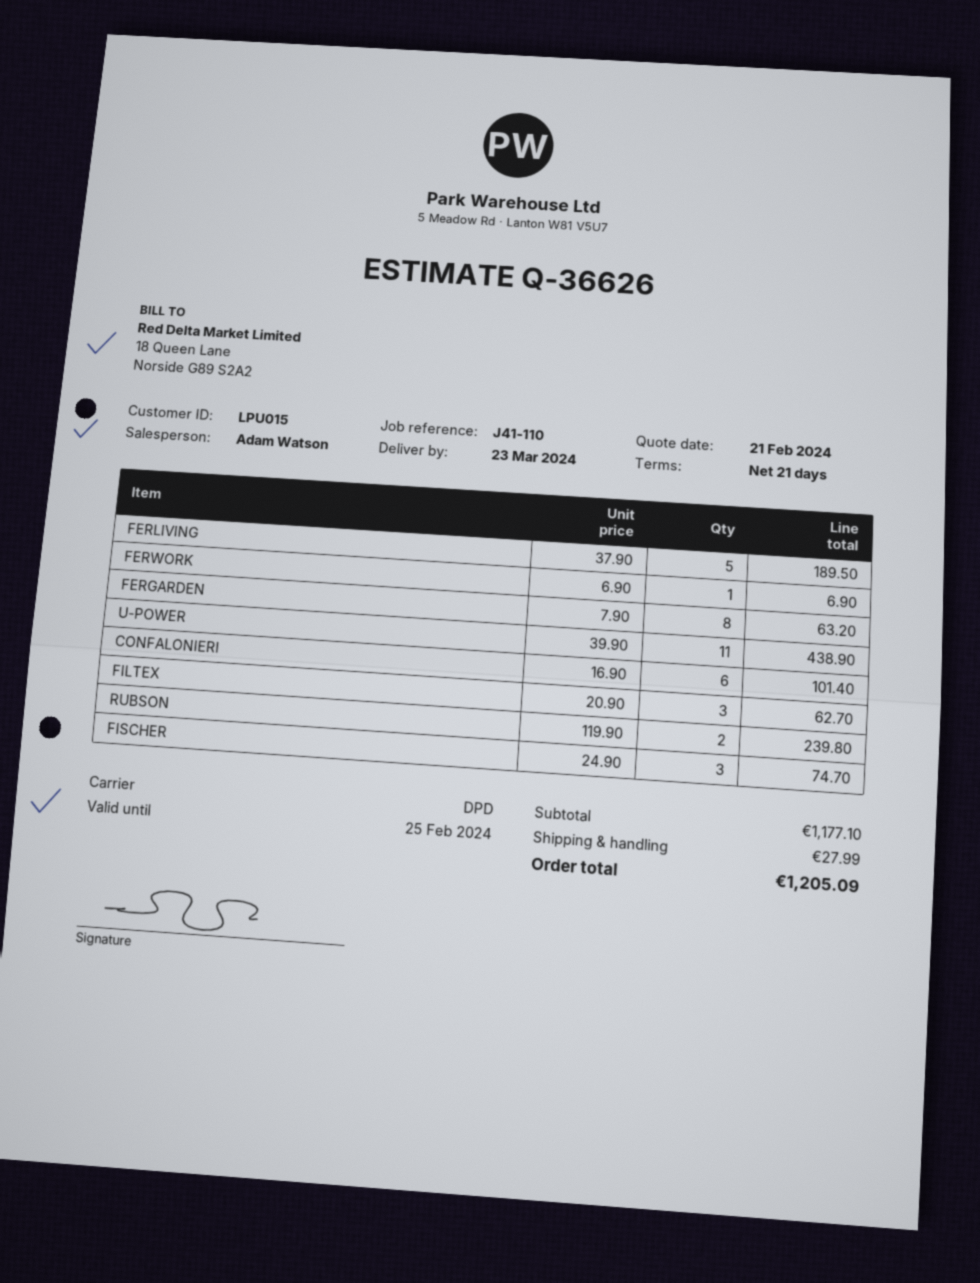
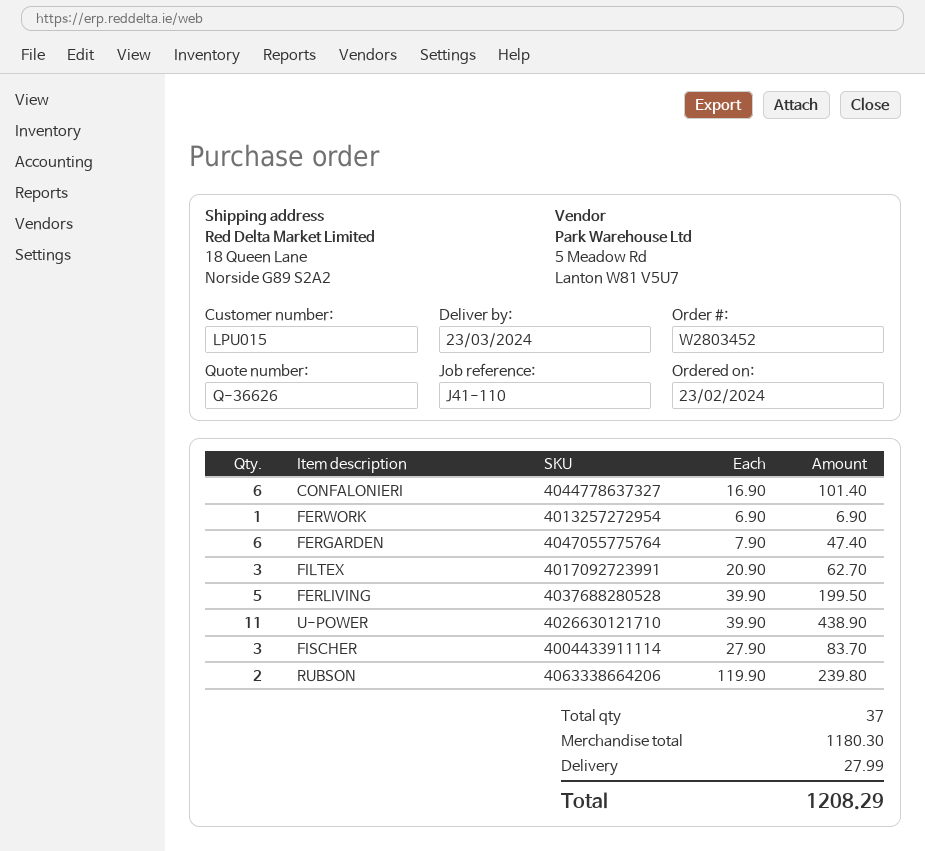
FERLIVING: 5 x 37.90 = 189.50 -> 5 x 39.90 = 199.50
FERGARDEN: 8 x 7.90 = 63.20 -> 6 x 7.90 = 47.40
FISCHER: 3 x 24.90 = 74.70 -> 3 x 27.90 = 83.70
subtotal: 1177.10 -> 1180.30
total: 1205.09 -> 1208.29

